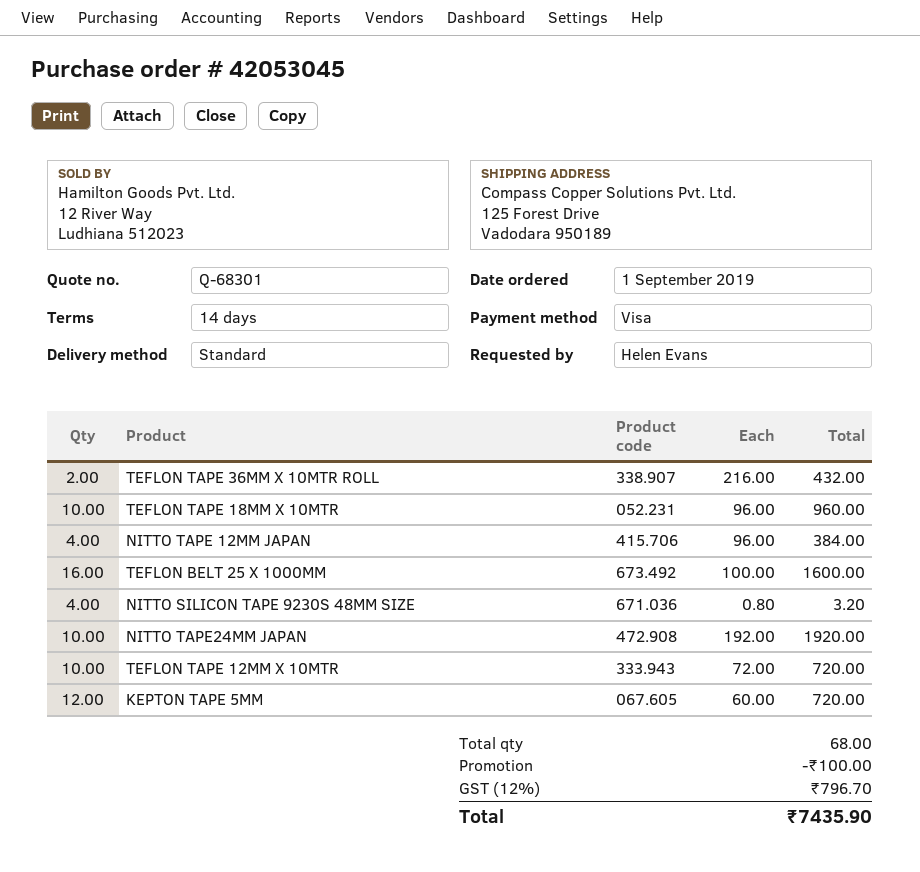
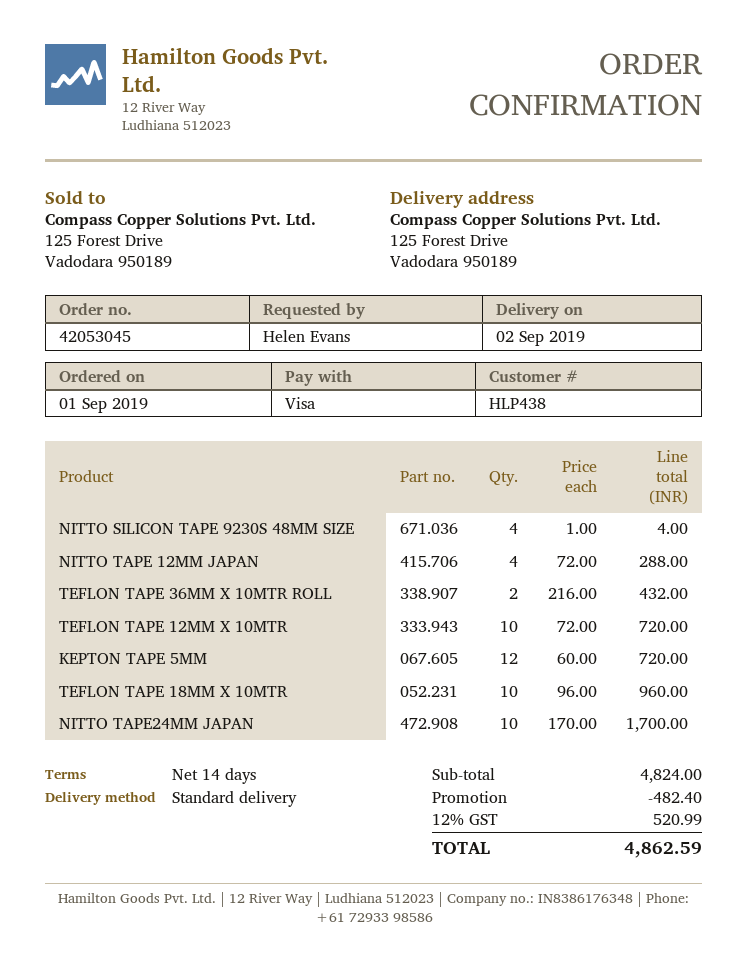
NITTO TAPE 12MM JAPAN: 4 x 96.00 = 384.00 -> 4 x 72.00 = 288.00
TEFLON BELT 25 X 1000MM: 16 x 100.00 = 1600.00 -> none
NITTO SILICON TAPE 9230S 48MM SIZE: 4 x 0.80 = 3.20 -> 4 x 1.00 = 4.00
NITTO TAPE24MM JAPAN: 10 x 192.00 = 1920.00 -> 10 x 170.00 = 1700.00
discount: 100.00 -> 482.40
tax: 12% = 796.70 -> 12% = 520.99
total: 7435.90 -> 4862.59

